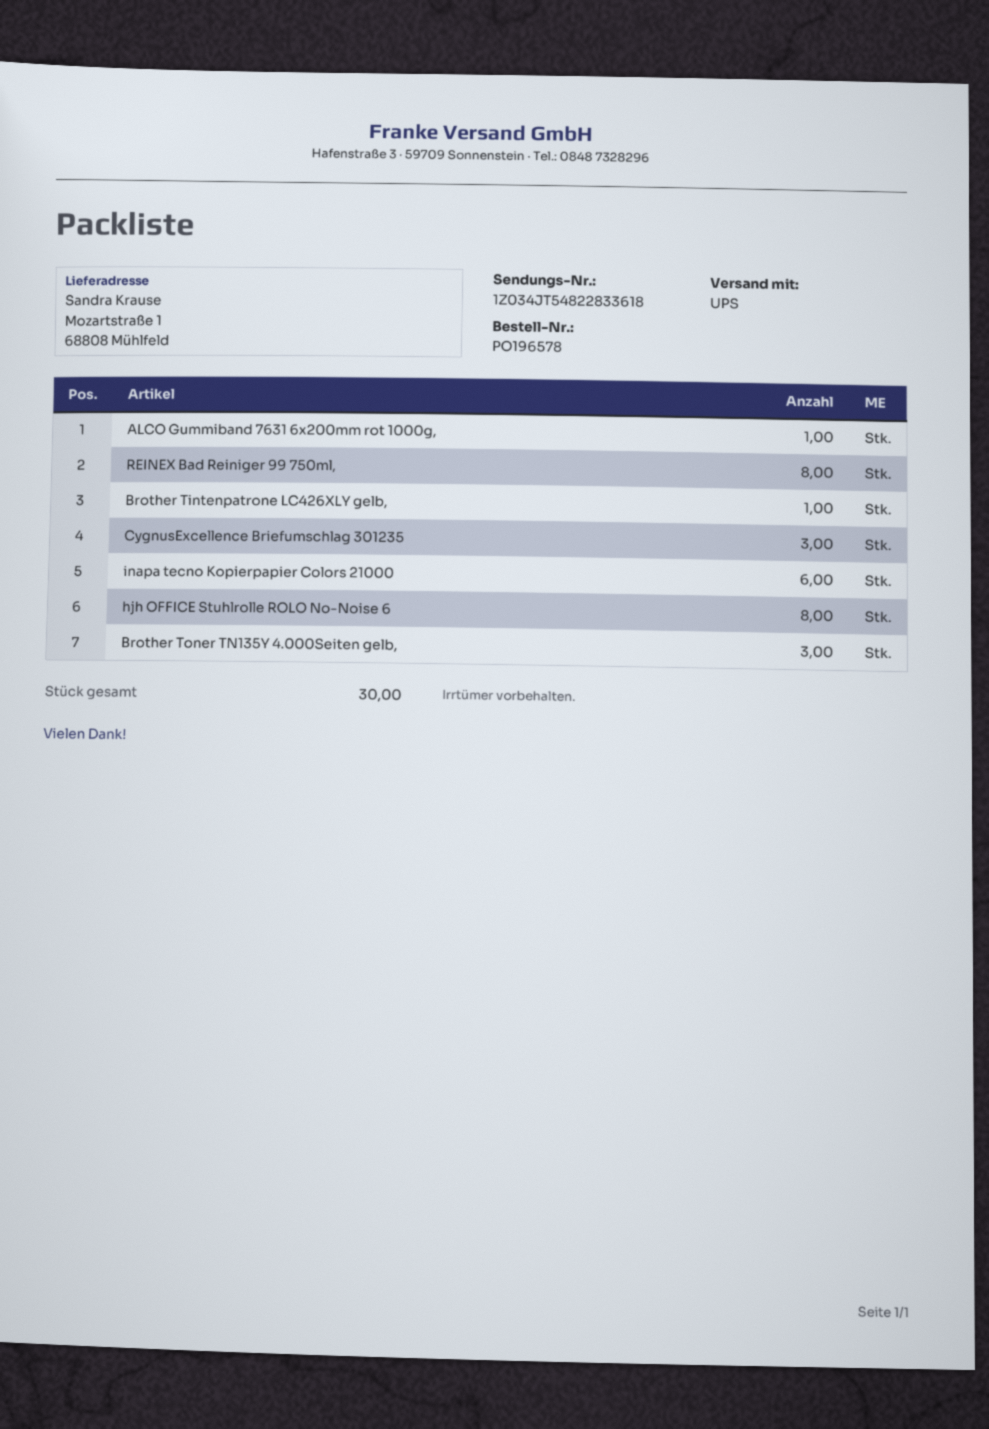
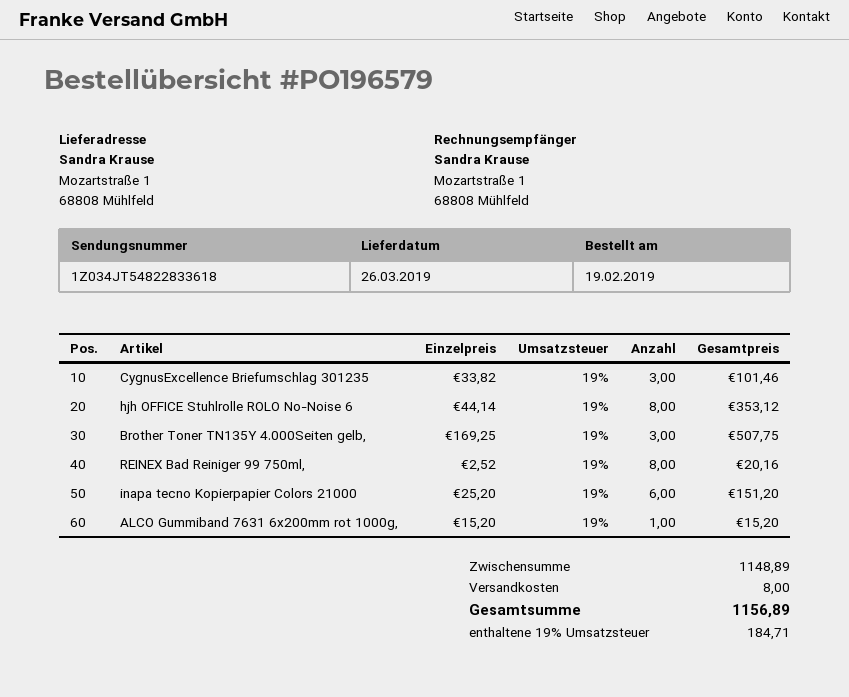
order number: PO196578 -> PO196579
Brother Tintenpatrone LC426XLY gelb,: 1 -> none

